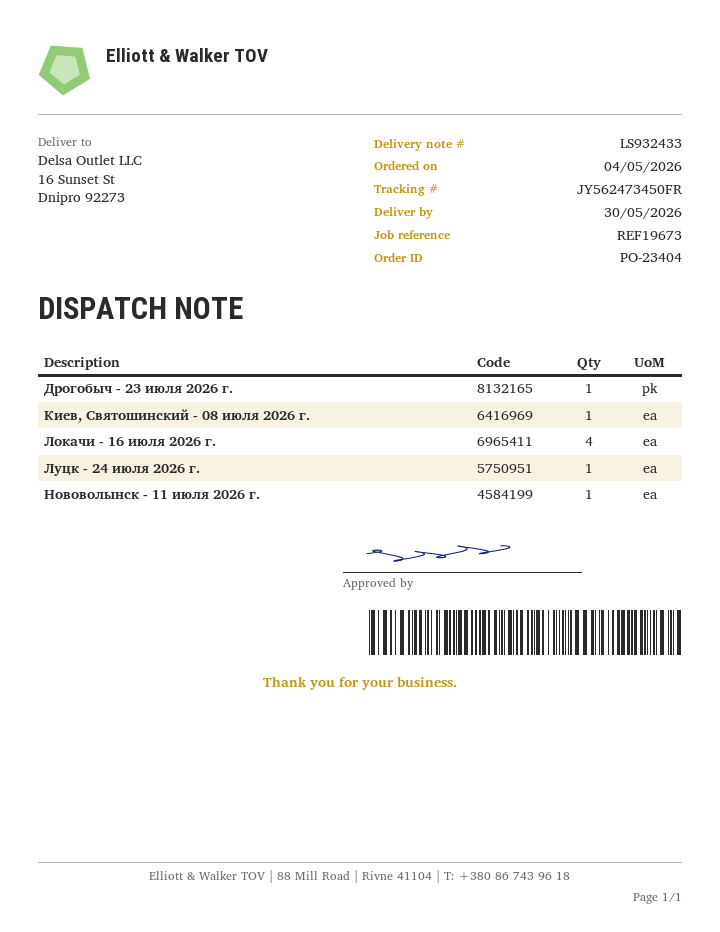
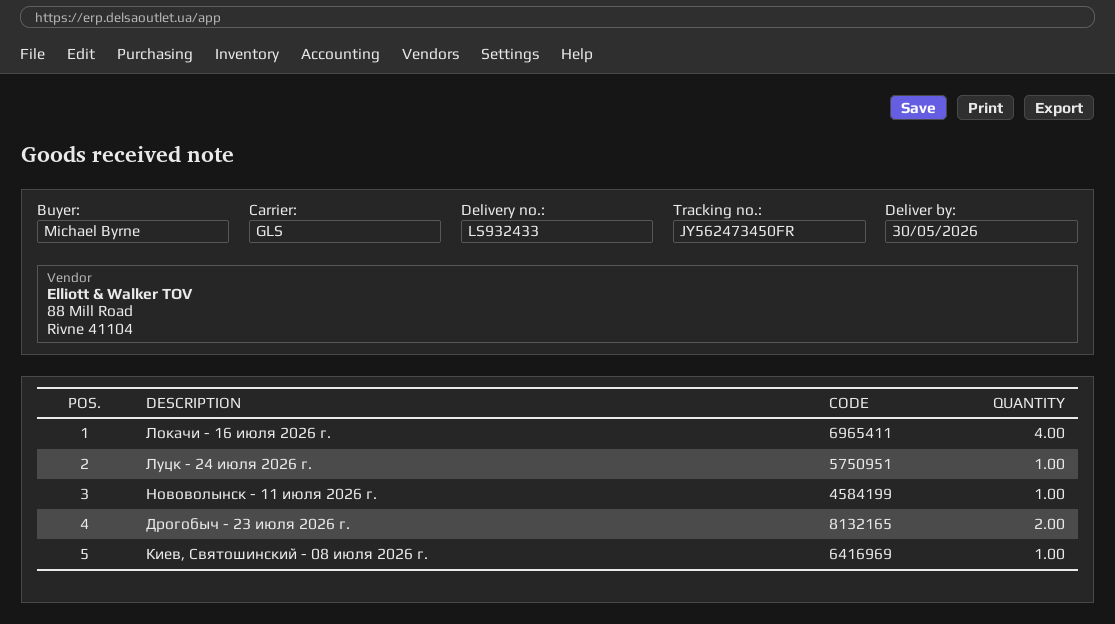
Дрогобыч - 23 июля 2026 г.: 1 -> 2

